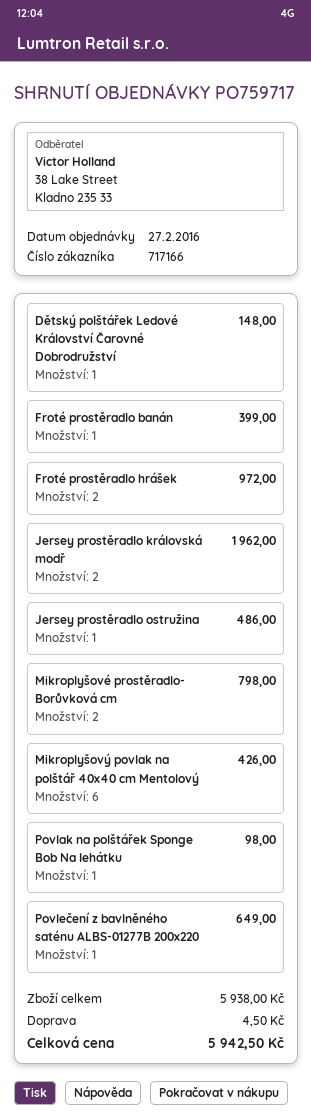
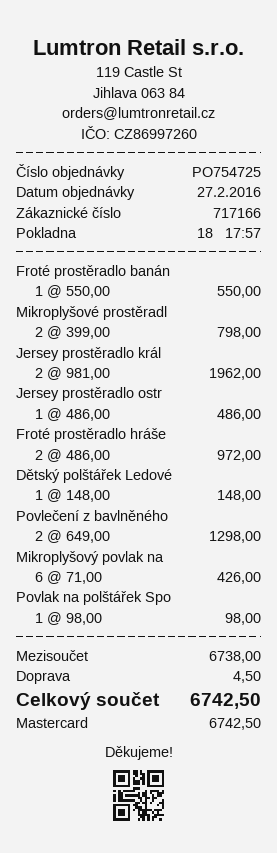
order number: PO759717 -> PO754725
Froté prostěradlo banán: 1 for 399.00 -> 1 for 550.00
Povlečení z bavlněného saténu ALBS-01277B 200x220: 1 for 649.00 -> 2 for 1298.00
subtotal: 5938.00 -> 6738.00
total: 5942.50 -> 6742.50

